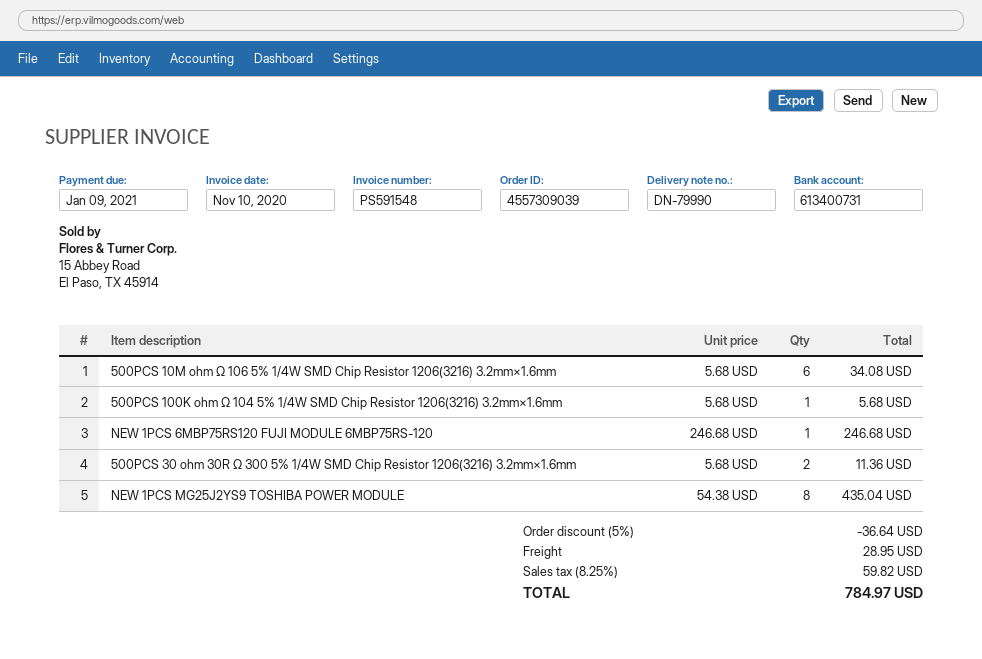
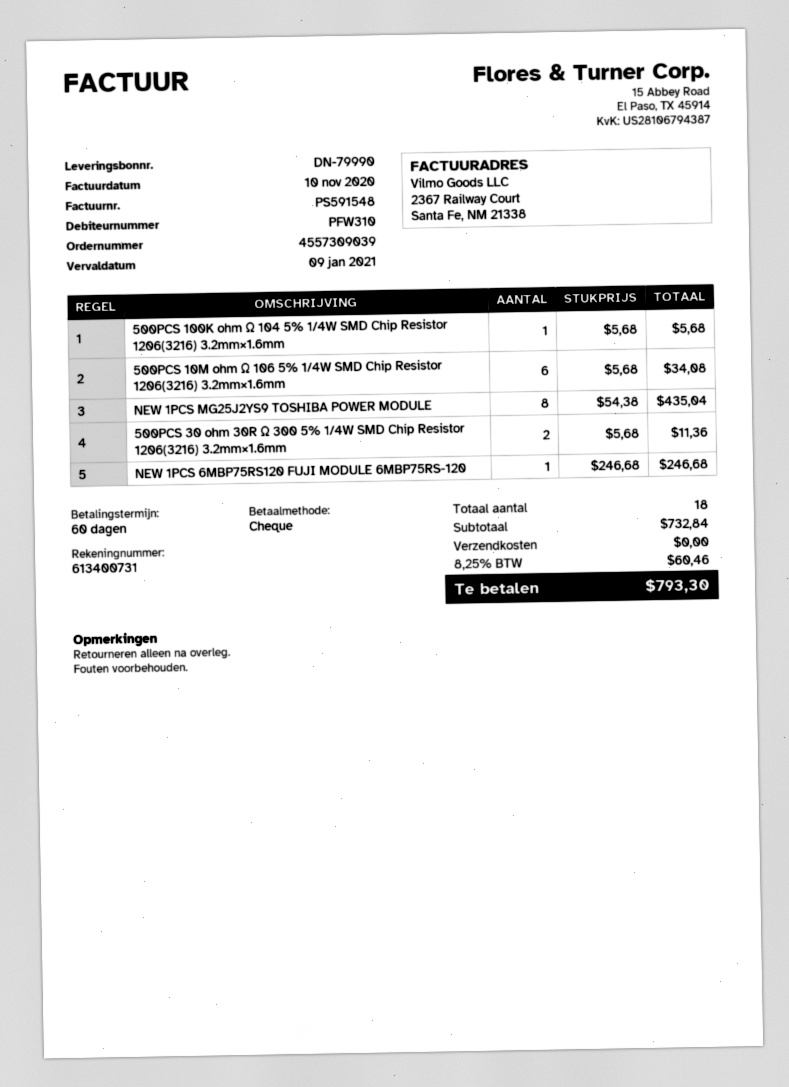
discount: 5% = 36.64 -> none
shipping: 28.95 -> 0.00
tax: 8.25% = 59.82 -> 8.25% = 60.46
total: 784.97 -> 793.30

